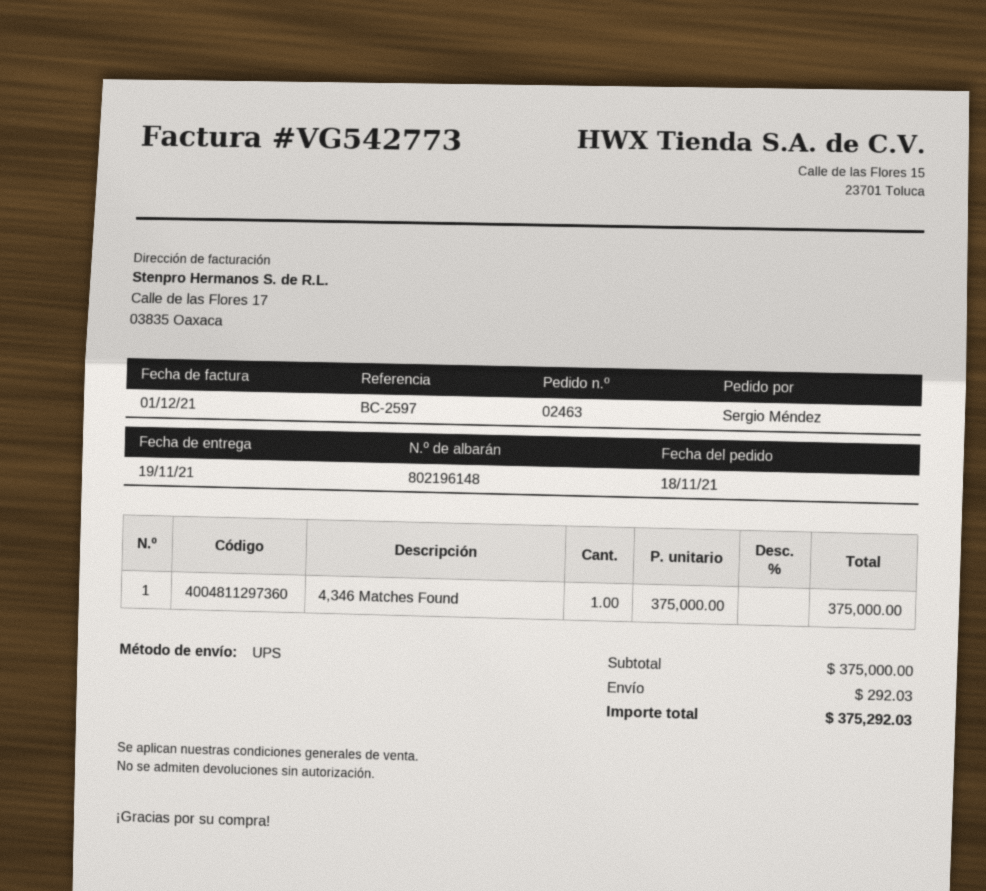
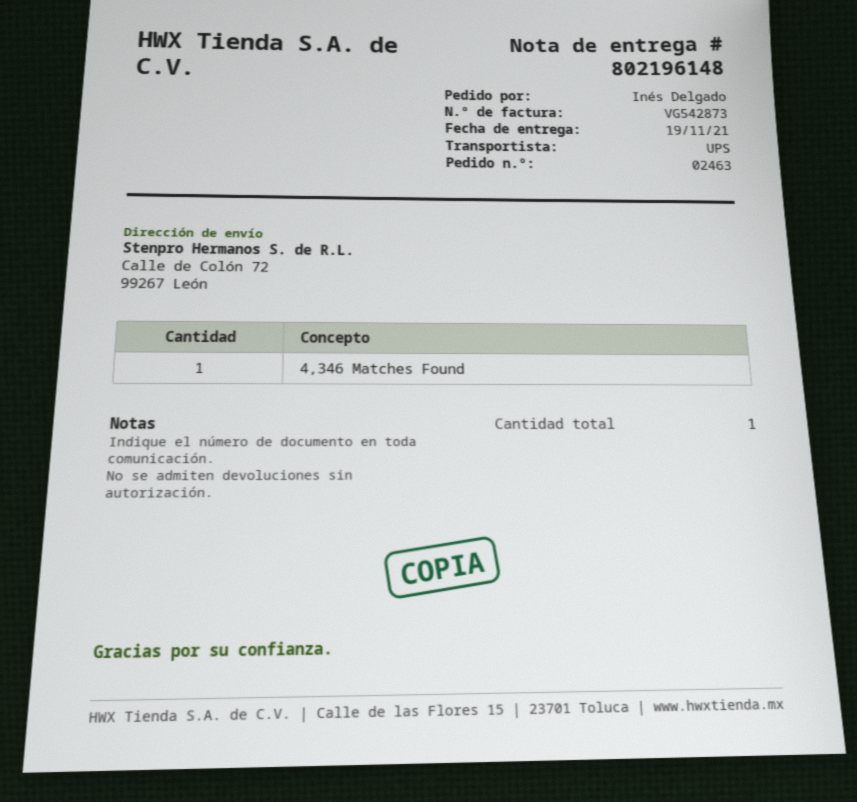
invoice number: VG542773 -> VG542873
ordered by: Sergio Méndez -> Inés Delgado

